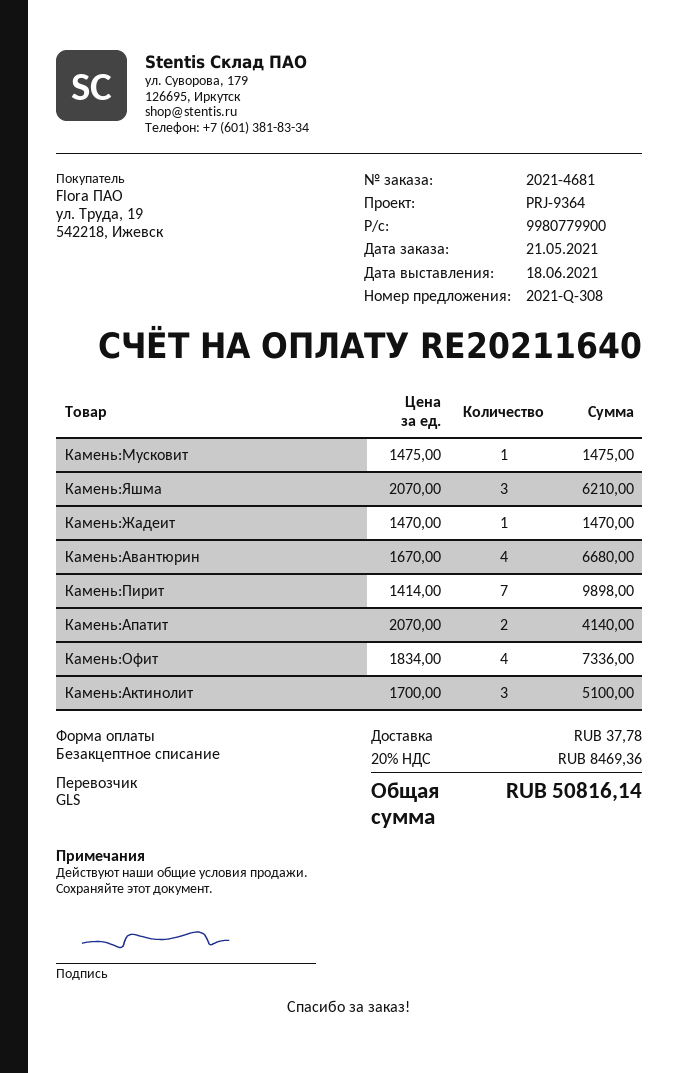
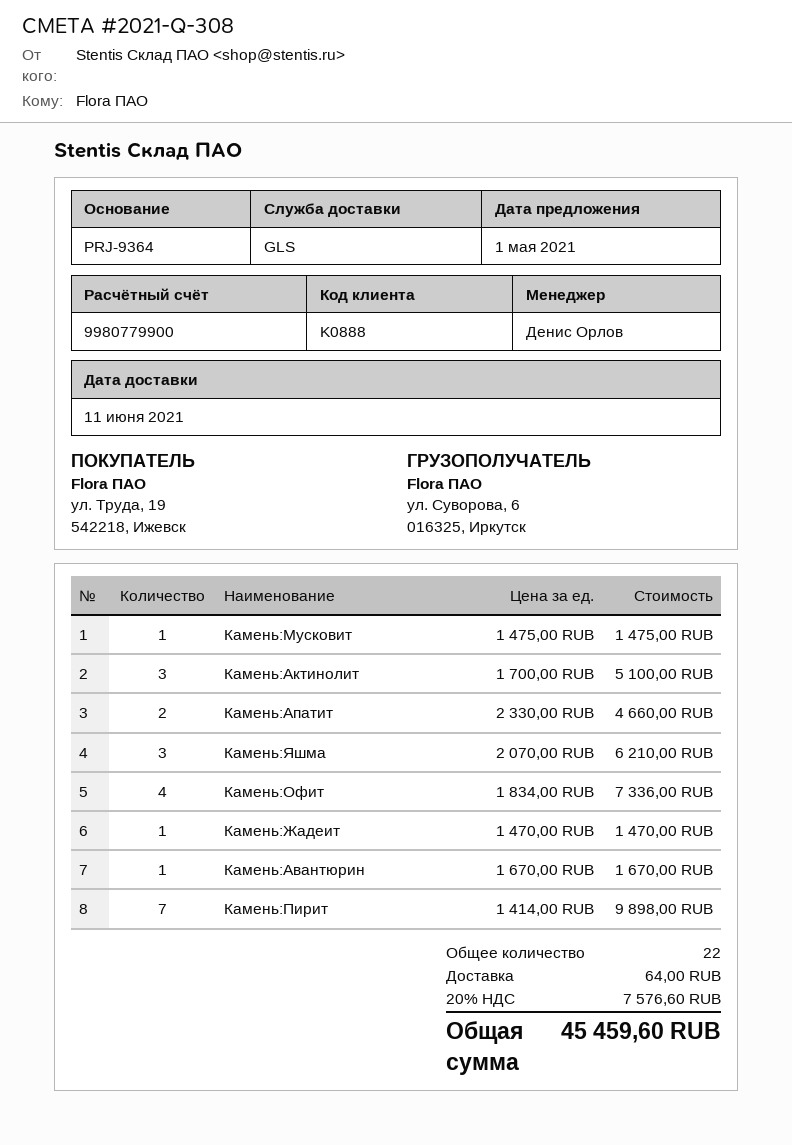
Камень:Авантюрин: 4 x 1670.00 = 6680.00 -> 1 x 1670.00 = 1670.00
Камень:Апатит: 2 x 2070.00 = 4140.00 -> 2 x 2330.00 = 4660.00
shipping: 37.78 -> 64.00
tax: 20% = 8469.36 -> 20% = 7576.60
total: 50816.14 -> 45459.60

